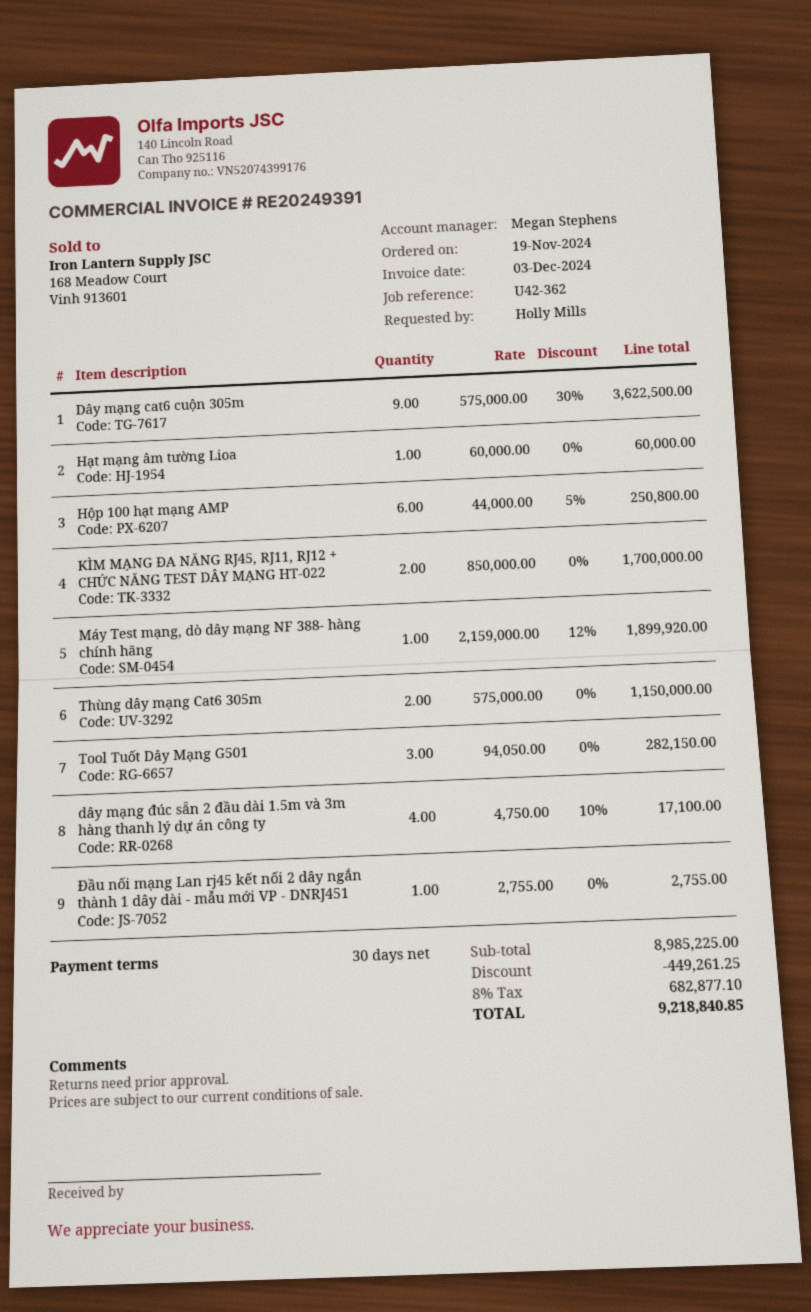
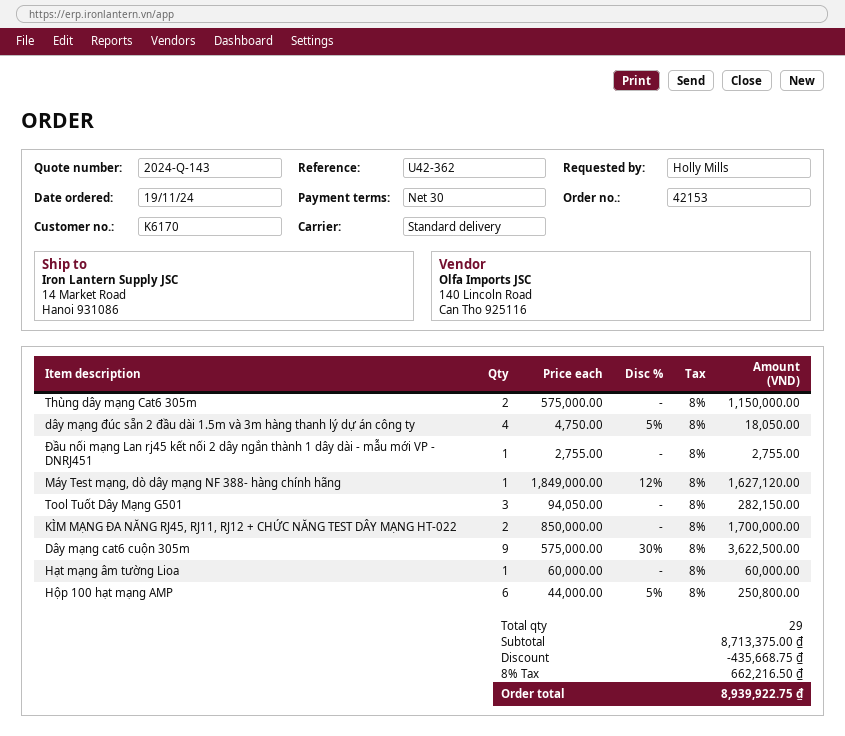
Máy Test mạng, dò dây mạng NF 388- hàng chính hãng: 1 x 2159000.00 - 12% = 1899920.00 -> 1 x 1849000.00 - 12% = 1627120.00
dây mạng đúc sẵn 2 đầu dài 1.5m và 3m hàng thanh lý dự án công ty: 4 x 4750.00 - 10% = 17100.00 -> 4 x 4750.00 - 5% = 18050.00
subtotal: 8985225.00 -> 8713375.00
discount: 449261.25 -> 435668.75
tax: 8% = 682877.10 -> 8% = 662216.50
total: 9218840.85 -> 8939922.75

